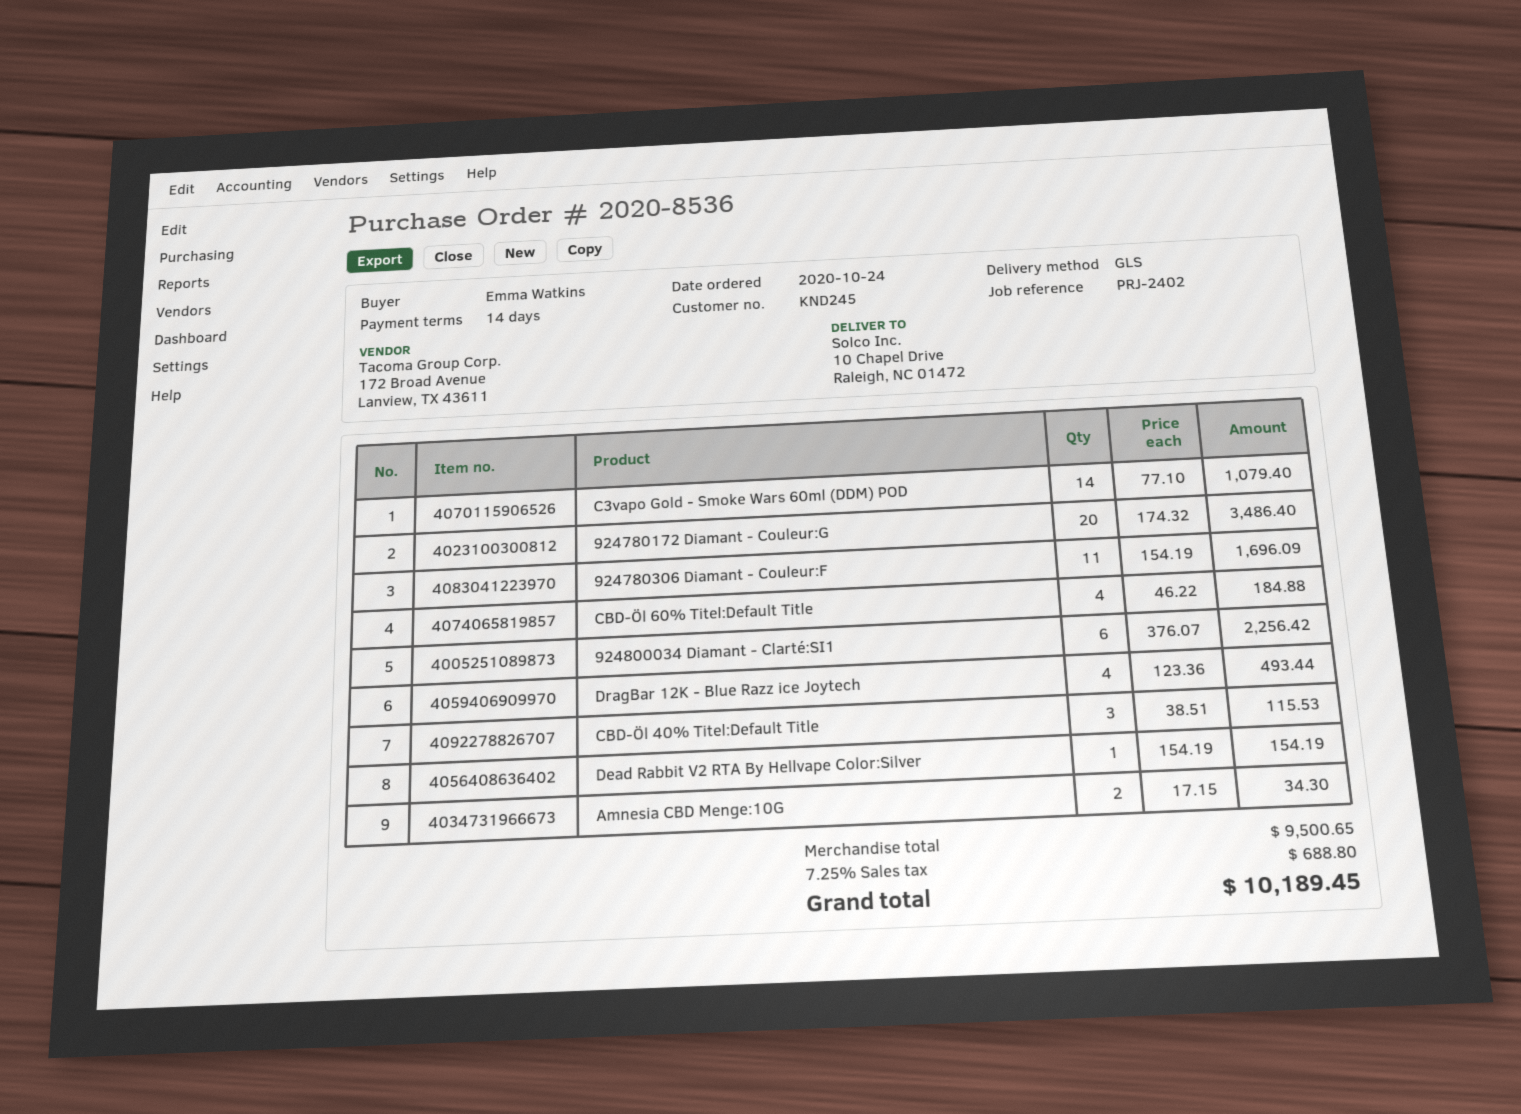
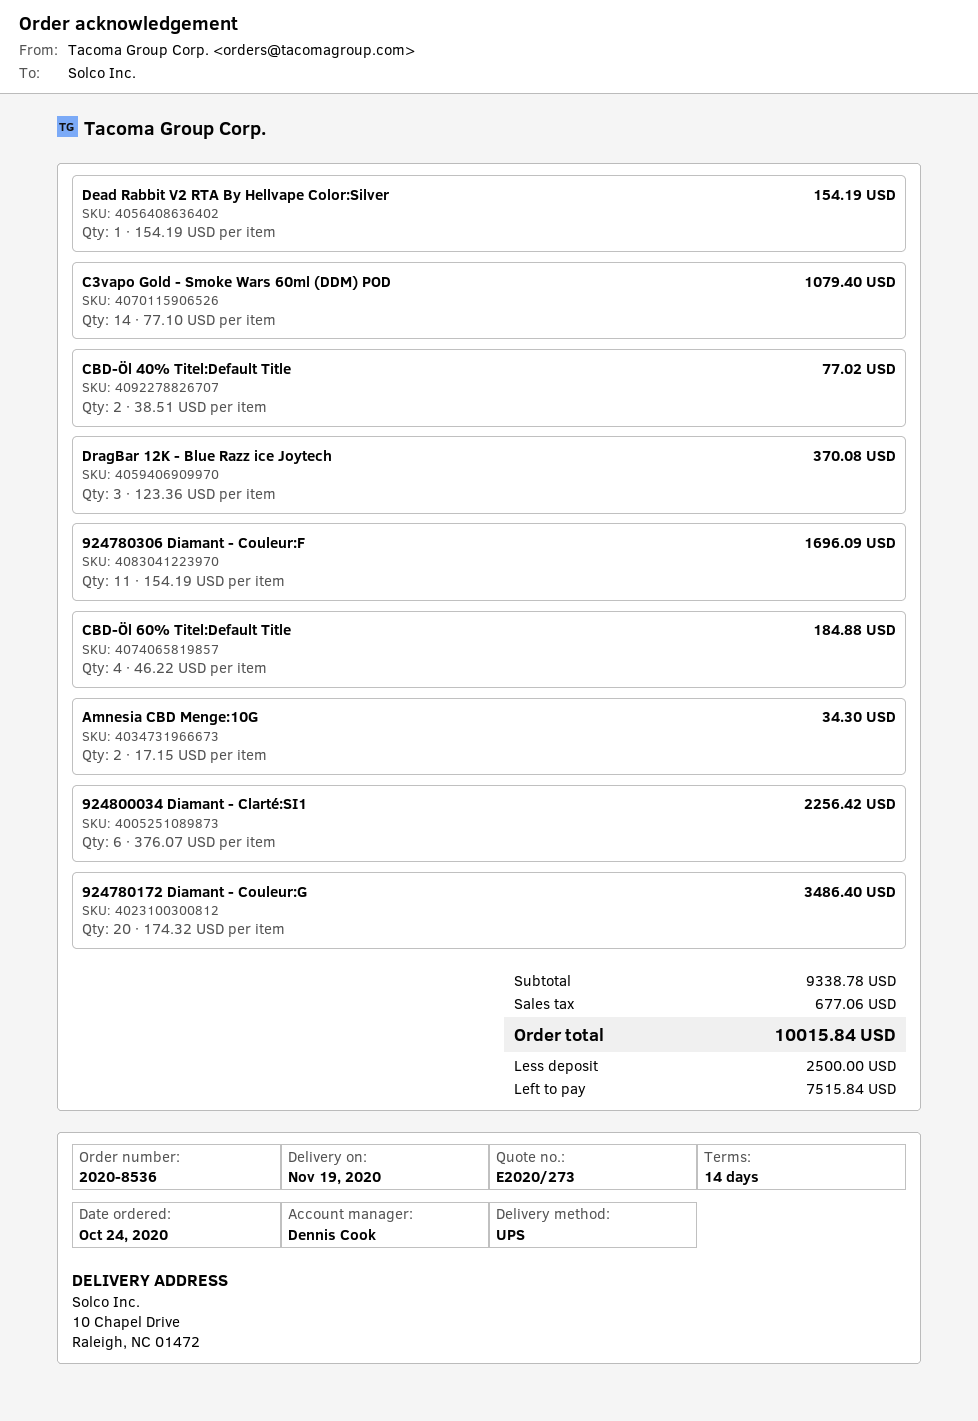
shipping method: GLS -> UPS
DragBar 12K - Blue Razz ice Joytech: 4 x 123.36 = 493.44 -> 3 x 123.36 = 370.08
CBD-Öl 40% Titel:Default Title: 3 x 38.51 = 115.53 -> 2 x 38.51 = 77.02
subtotal: 9500.65 -> 9338.78
tax: 688.80 -> 677.06
total: 10189.45 -> 10015.84

